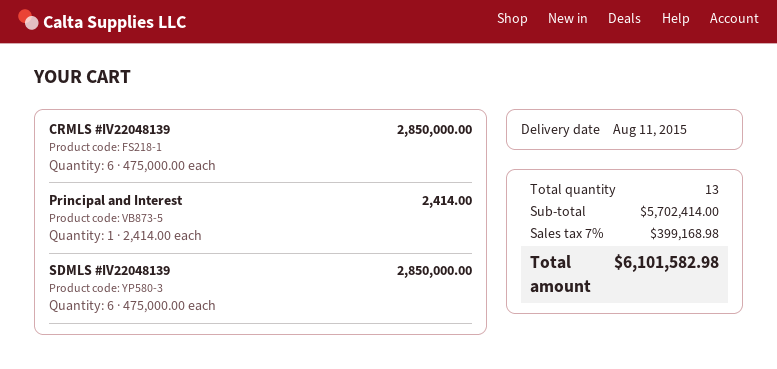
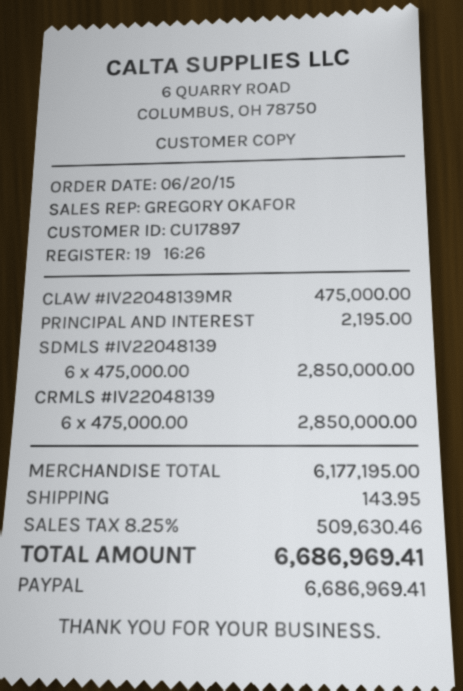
Principal and Interest: 1 x 2414.00 = 2414.00 -> 1 x 2195.00 = 2195.00
CLAW #IV22048139MR: none -> 1 x 475000.00 = 475000.00
subtotal: 5702414.00 -> 6177195.00
shipping: none -> 143.95
tax: 7% = 399168.98 -> 8.25% = 509630.46
total: 6101582.98 -> 6686969.41

